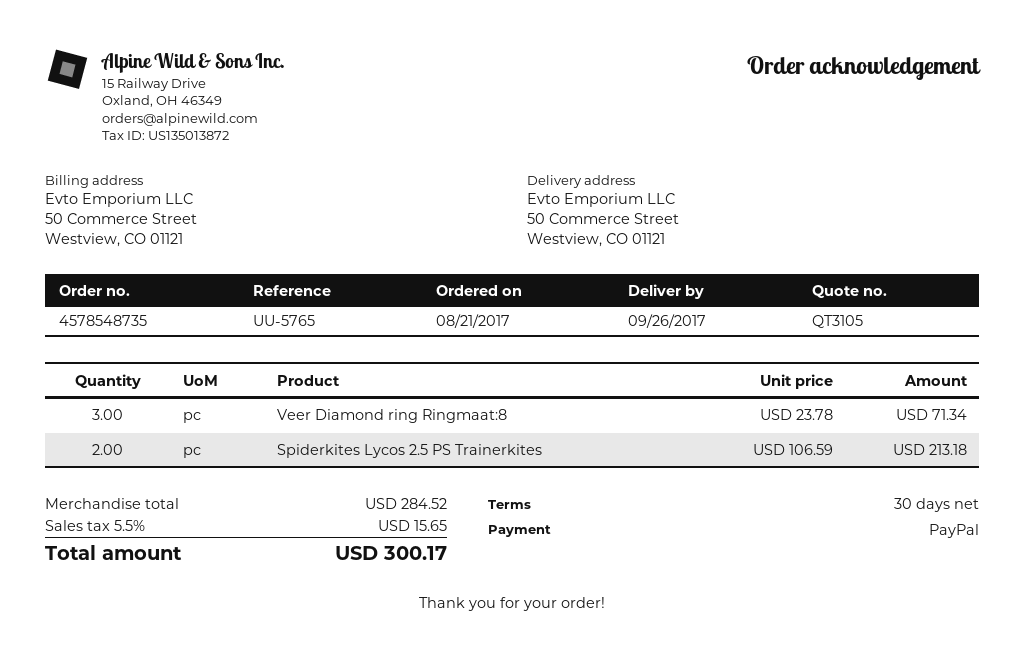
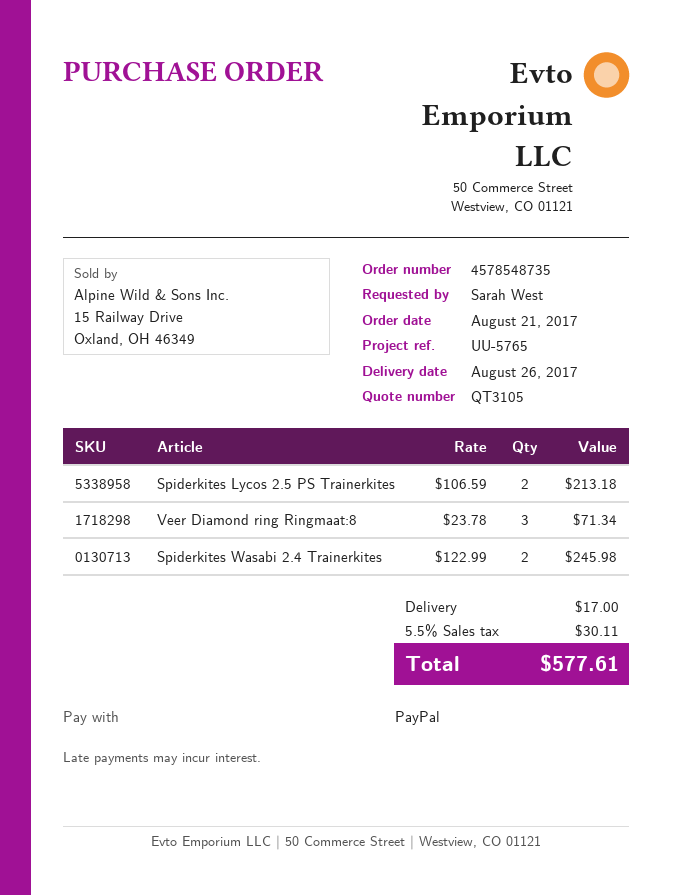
delivery date: 2017-09-26 -> 2017-08-26
Spiderkites Wasabi 2.4 Trainerkites: none -> 2 x 122.99 = 245.98
shipping: none -> 17.00
tax: 5.5% = 15.65 -> 5.5% = 30.11
total: 300.17 -> 577.61

